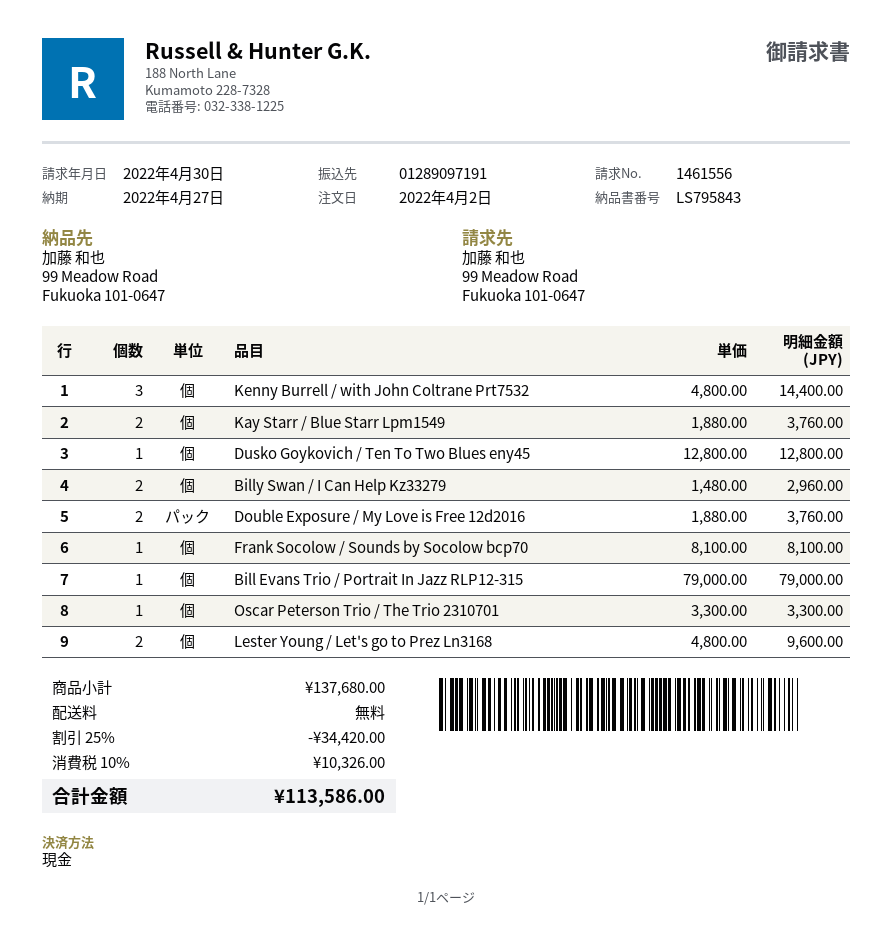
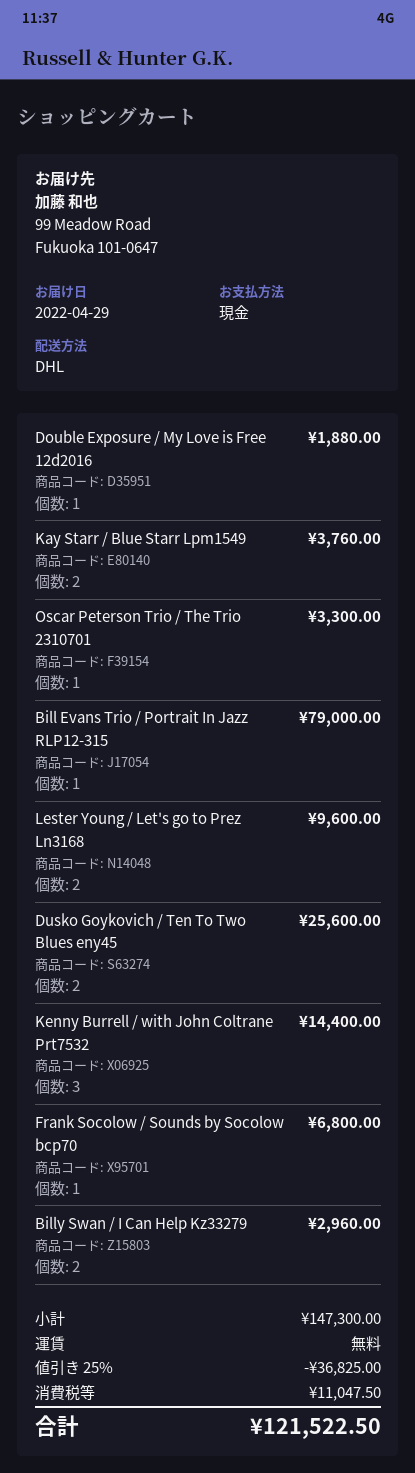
delivery date: 2022-04-27 -> 2022-04-29
Dusko Goykovich / Ten To Two Blues eny45: 1 for 12800.00 -> 2 for 25600.00
Double Exposure / My Love is Free 12d2016: 2 for 3760.00 -> 1 for 1880.00
Frank Socolow / Sounds by Socolow bcp70: 1 for 8100.00 -> 1 for 6800.00
subtotal: 137680.00 -> 147300.00
discount: 25% = 34420.00 -> 25% = 36825.00
tax: 10326.00 -> 11047.50
total: 113586.00 -> 121522.50

